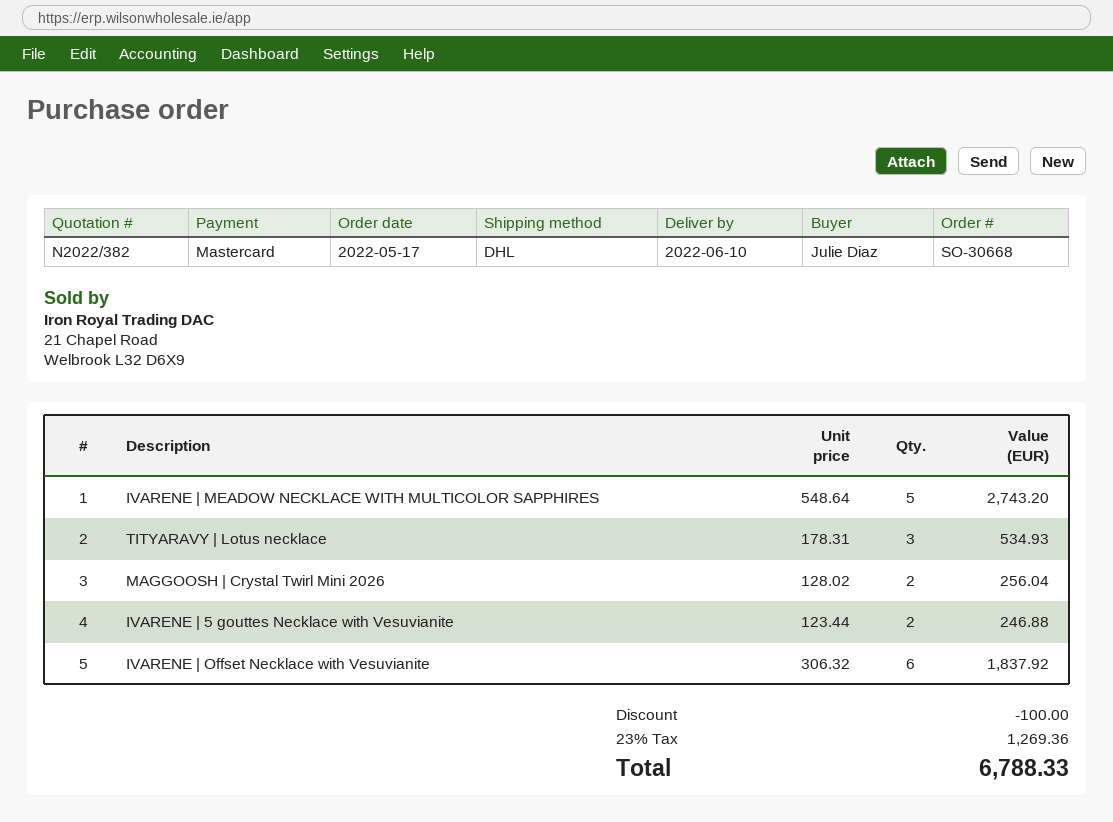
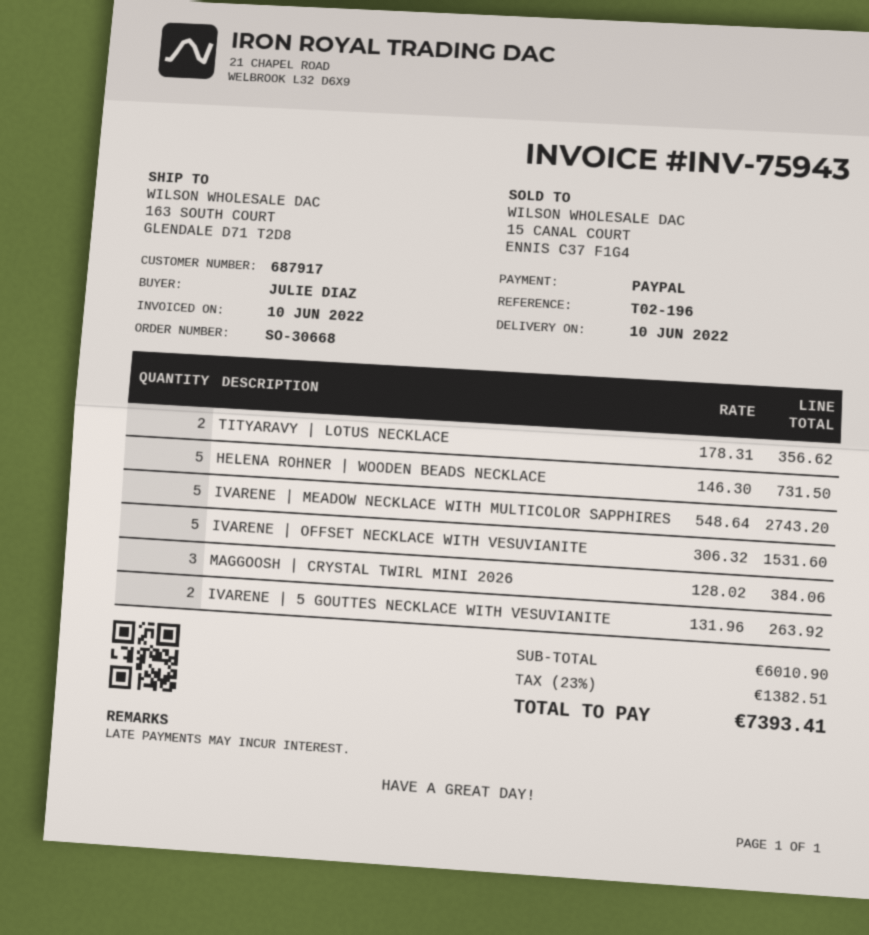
payment method: Mastercard -> PayPal
TITYARAVY | Lotus necklace: 3 x 178.31 = 534.93 -> 2 x 178.31 = 356.62
MAGGOOSH | Crystal Twirl Mini 2026: 2 x 128.02 = 256.04 -> 3 x 128.02 = 384.06
IVARENE | 5 gouttes Necklace with Vesuvianite: 2 x 123.44 = 246.88 -> 2 x 131.96 = 263.92
IVARENE | Offset Necklace with Vesuvianite: 6 x 306.32 = 1837.92 -> 5 x 306.32 = 1531.60
HELENA ROHNER | WOODEN BEADS NECKLACE: none -> 5 x 146.30 = 731.50
discount: 100.00 -> none
tax: 23% = 1269.36 -> 23% = 1382.51
total: 6788.33 -> 7393.41

